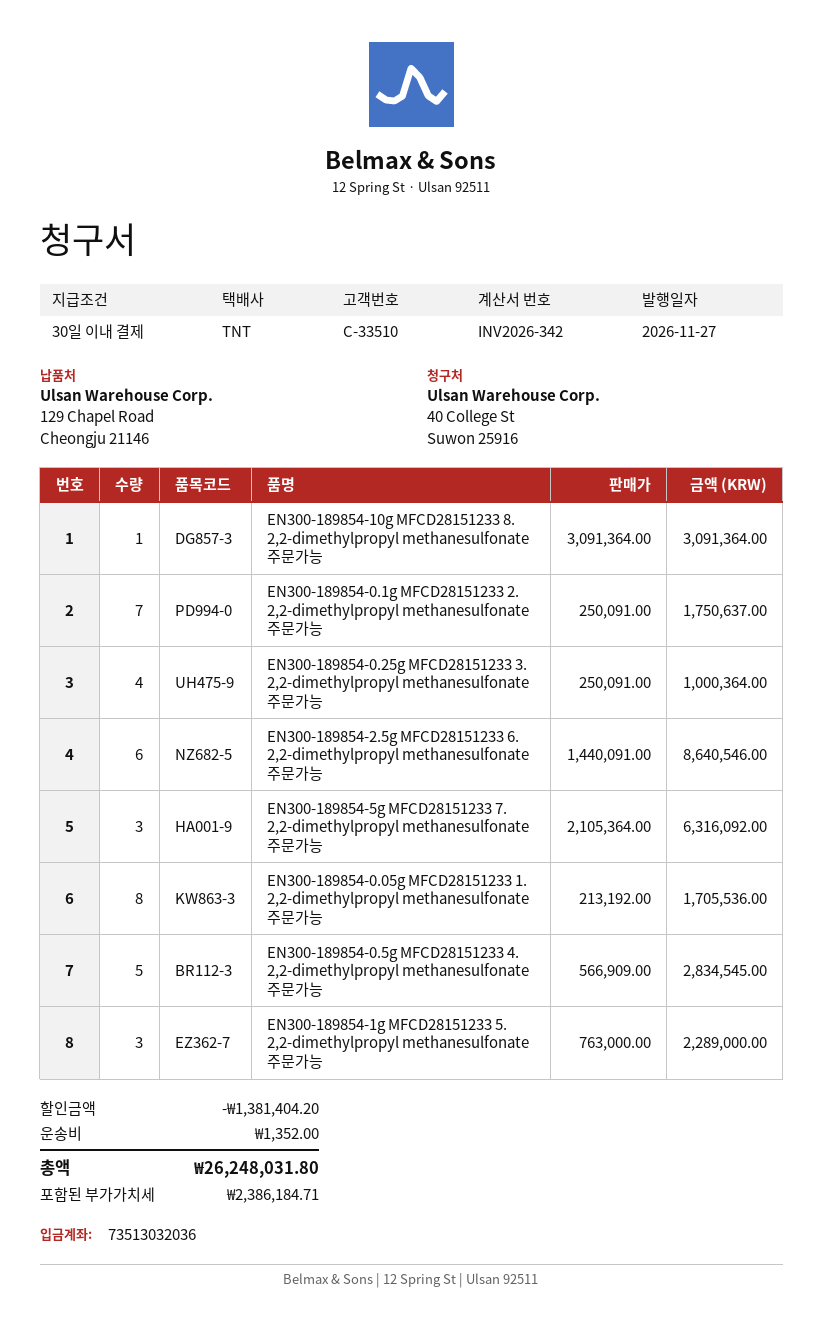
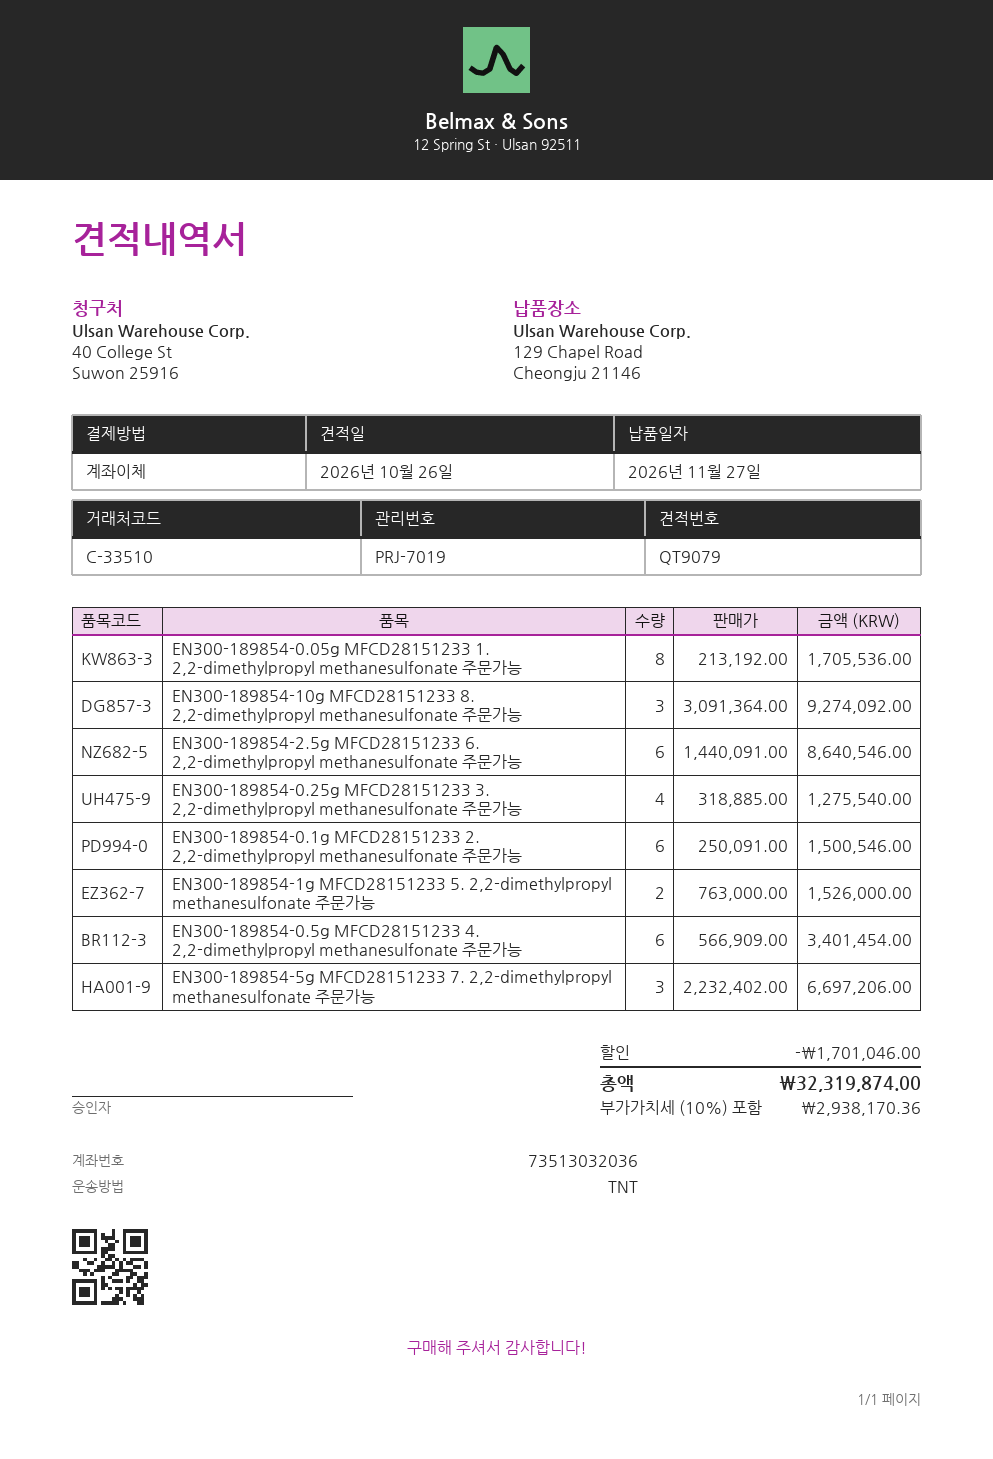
EN300-189854-10g MFCD28151233 8. 2,2-dimethylpropyl methanesulfonate 주문가능: 1 x 3091364.00 = 3091364.00 -> 3 x 3091364.00 = 9274092.00
EN300-189854-0.1g MFCD28151233 2. 2,2-dimethylpropyl methanesulfonate 주문가능: 7 x 250091.00 = 1750637.00 -> 6 x 250091.00 = 1500546.00
EN300-189854-0.25g MFCD28151233 3. 2,2-dimethylpropyl methanesulfonate 주문가능: 4 x 250091.00 = 1000364.00 -> 4 x 318885.00 = 1275540.00
EN300-189854-5g MFCD28151233 7. 2,2-dimethylpropyl methanesulfonate 주문가능: 3 x 2105364.00 = 6316092.00 -> 3 x 2232402.00 = 6697206.00
EN300-189854-0.5g MFCD28151233 4. 2,2-dimethylpropyl methanesulfonate 주문가능: 5 x 566909.00 = 2834545.00 -> 6 x 566909.00 = 3401454.00
EN300-189854-1g MFCD28151233 5. 2,2-dimethylpropyl methanesulfonate 주문가능: 3 x 763000.00 = 2289000.00 -> 2 x 763000.00 = 1526000.00
discount: 1381404.20 -> 1701046.00
shipping: 1352.00 -> none
tax: 2386184.71 -> 2938170.36
total: 26248031.80 -> 32319874.00

